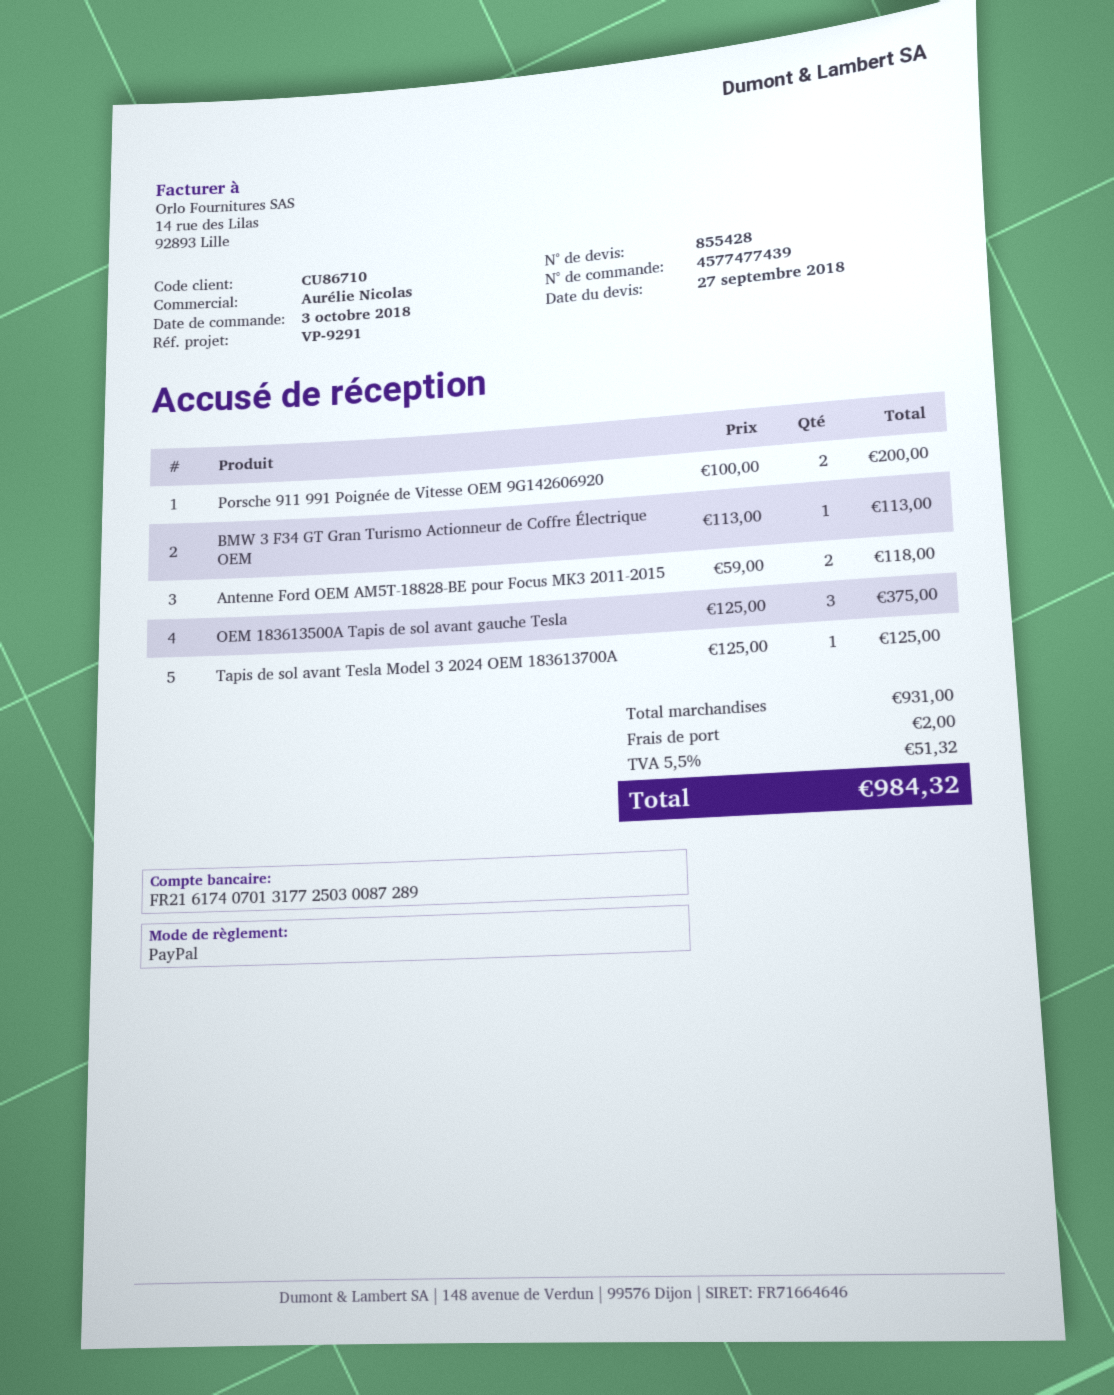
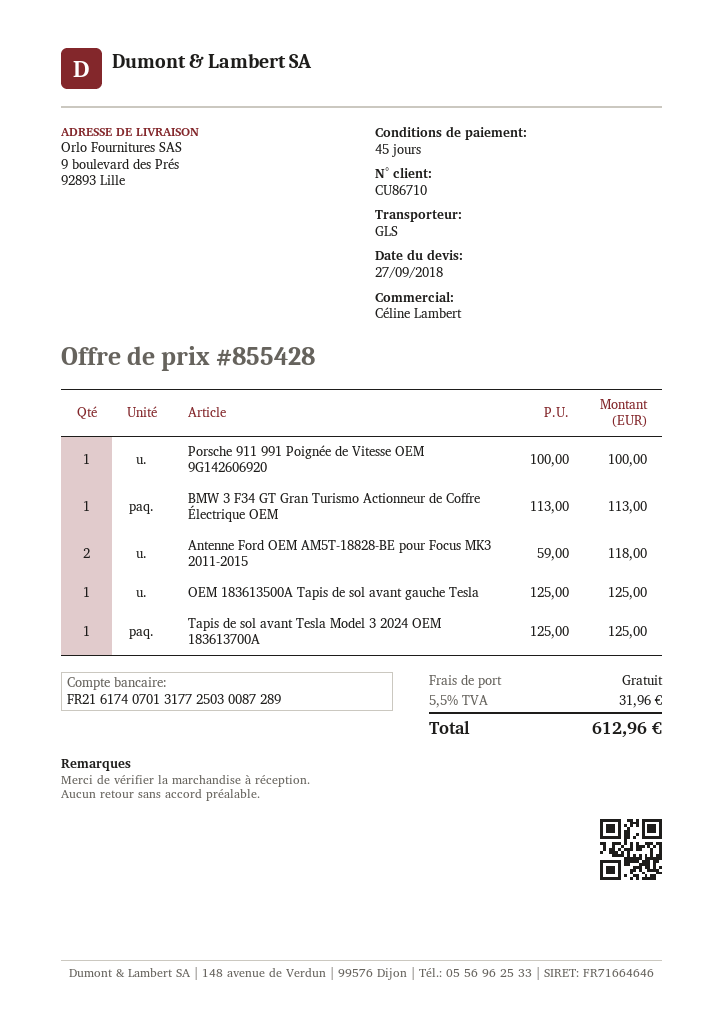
sales rep: Aurélie Nicolas -> Céline Lambert
Porsche 911 991 Poignée de Vitesse OEM 9G142606920: 2 x 100.00 = 200.00 -> 1 x 100.00 = 100.00
OEM 183613500A Tapis de sol avant gauche Tesla: 3 x 125.00 = 375.00 -> 1 x 125.00 = 125.00
shipping: 2.00 -> 0.00
tax: 5.5% = 51.32 -> 5.5% = 31.96
total: 984.32 -> 612.96

